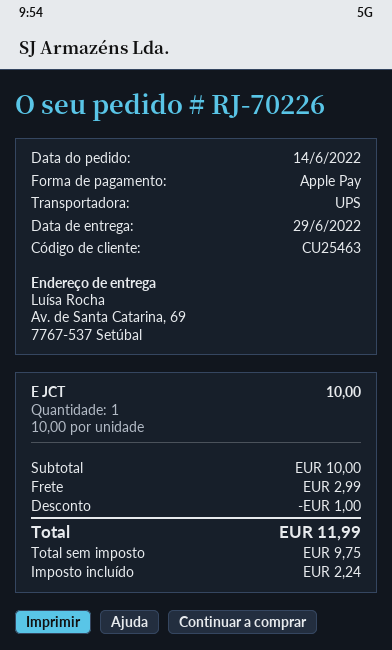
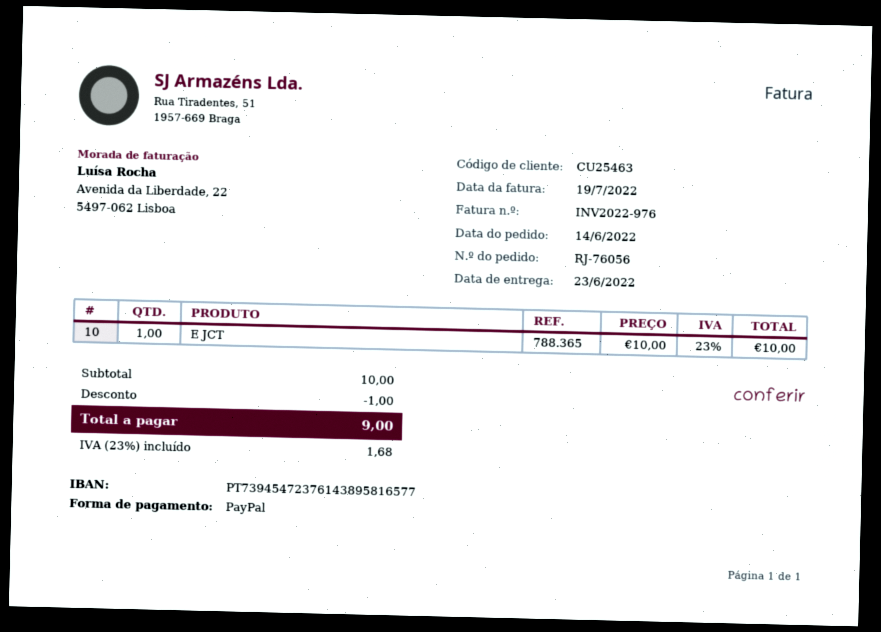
order number: RJ-70226 -> RJ-76056
delivery date: 2022-06-29 -> 2022-06-23
payment method: Apple Pay -> PayPal
shipping: 2.99 -> none
tax: 2.24 -> 1.68
total: 11.99 -> 9.00

